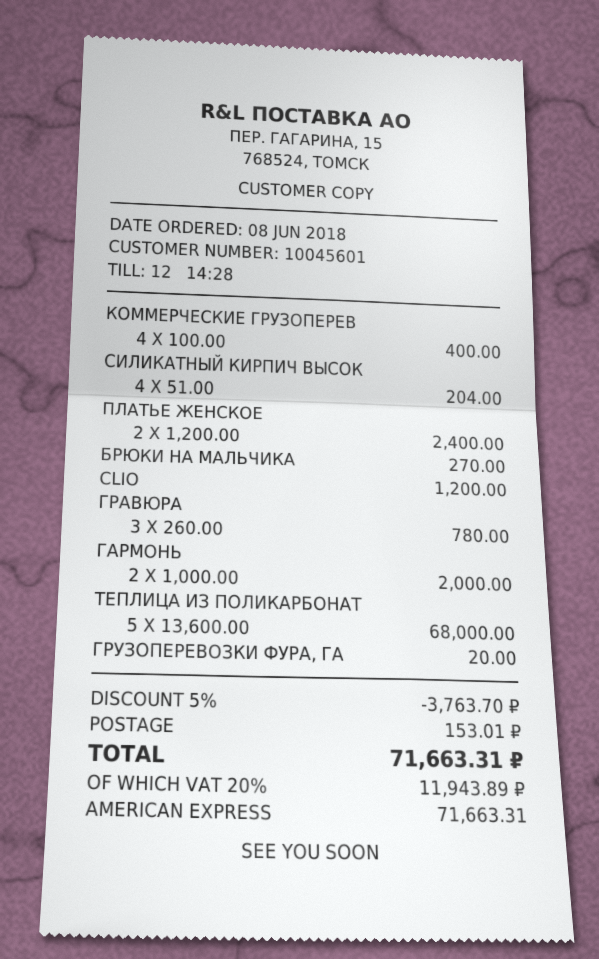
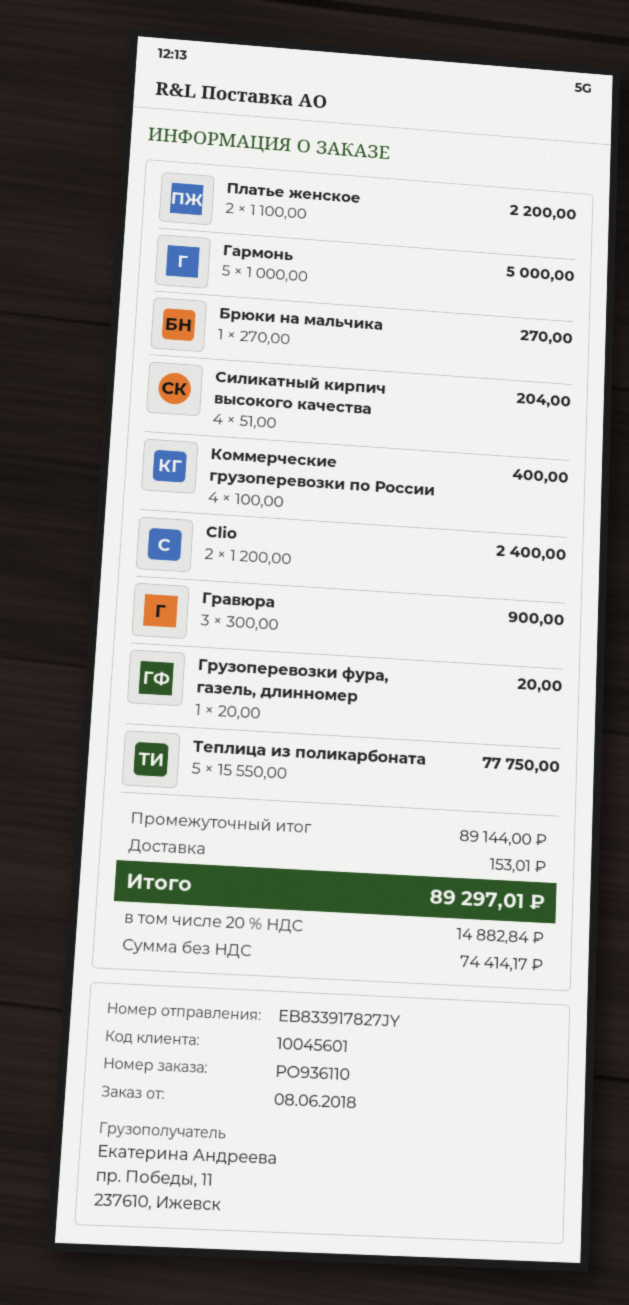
ПЛАТЬЕ ЖЕНСКОЕ: 2 x 1200.00 = 2400.00 -> 2 x 1100.00 = 2200.00
CLIO: 1 x 1200.00 = 1200.00 -> 2 x 1200.00 = 2400.00
ГРАВЮРА: 3 x 260.00 = 780.00 -> 3 x 300.00 = 900.00
ГАРМОНЬ: 2 x 1000.00 = 2000.00 -> 5 x 1000.00 = 5000.00
ТЕПЛИЦА ИЗ ПОЛИКАРБОНАТ: 5 x 13600.00 = 68000.00 -> 5 x 15550.00 = 77750.00
discount: 5% = 3763.70 -> none
tax: 20% = 11943.89 -> 20% = 14882.84
total: 71663.31 -> 89297.01

